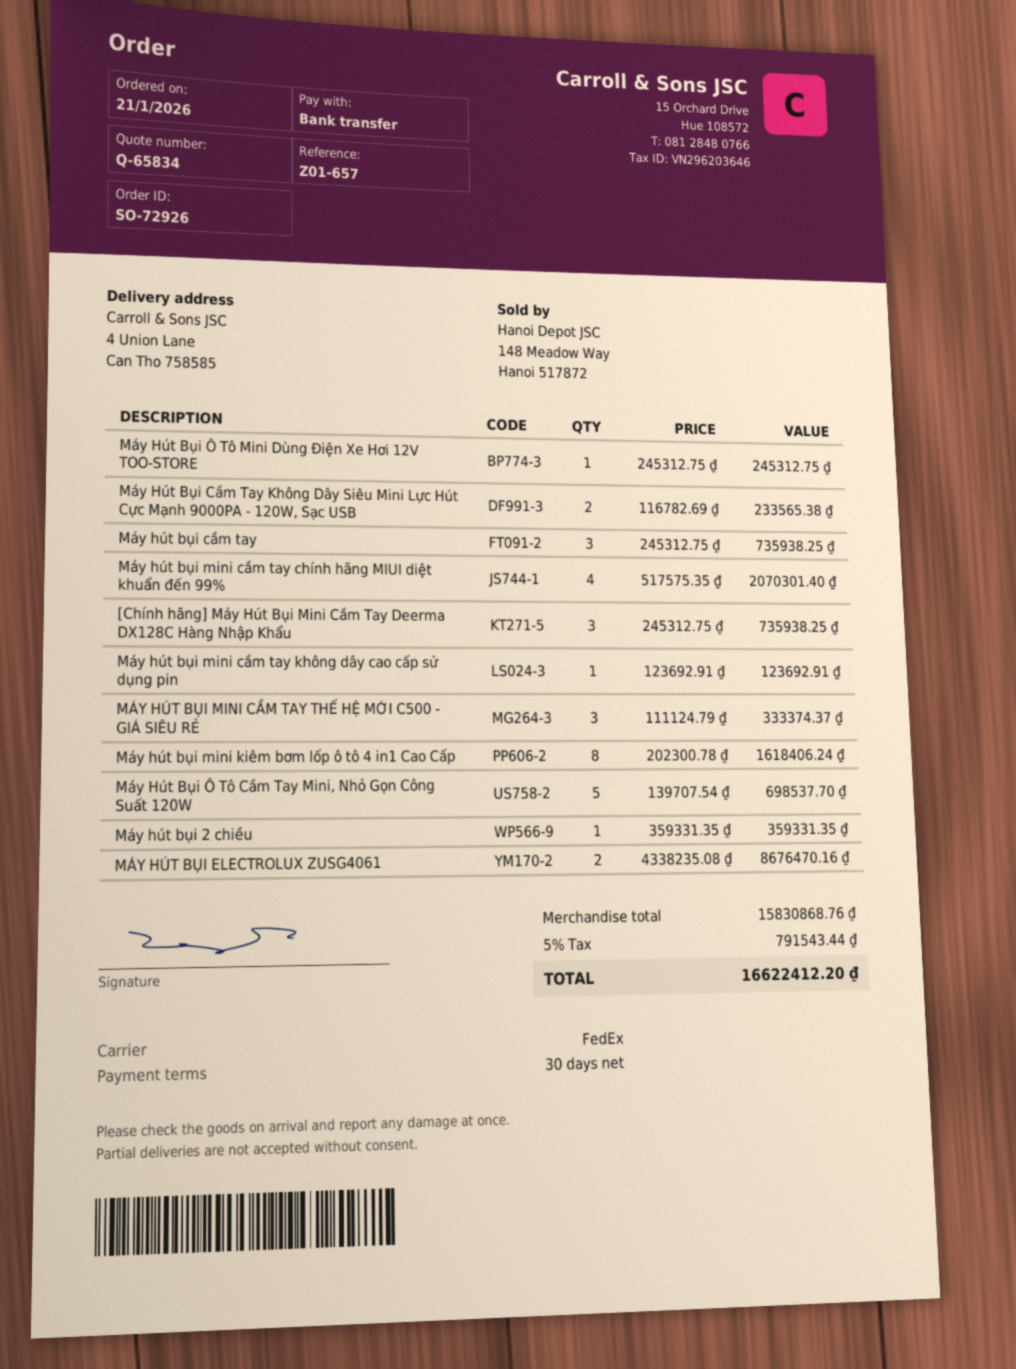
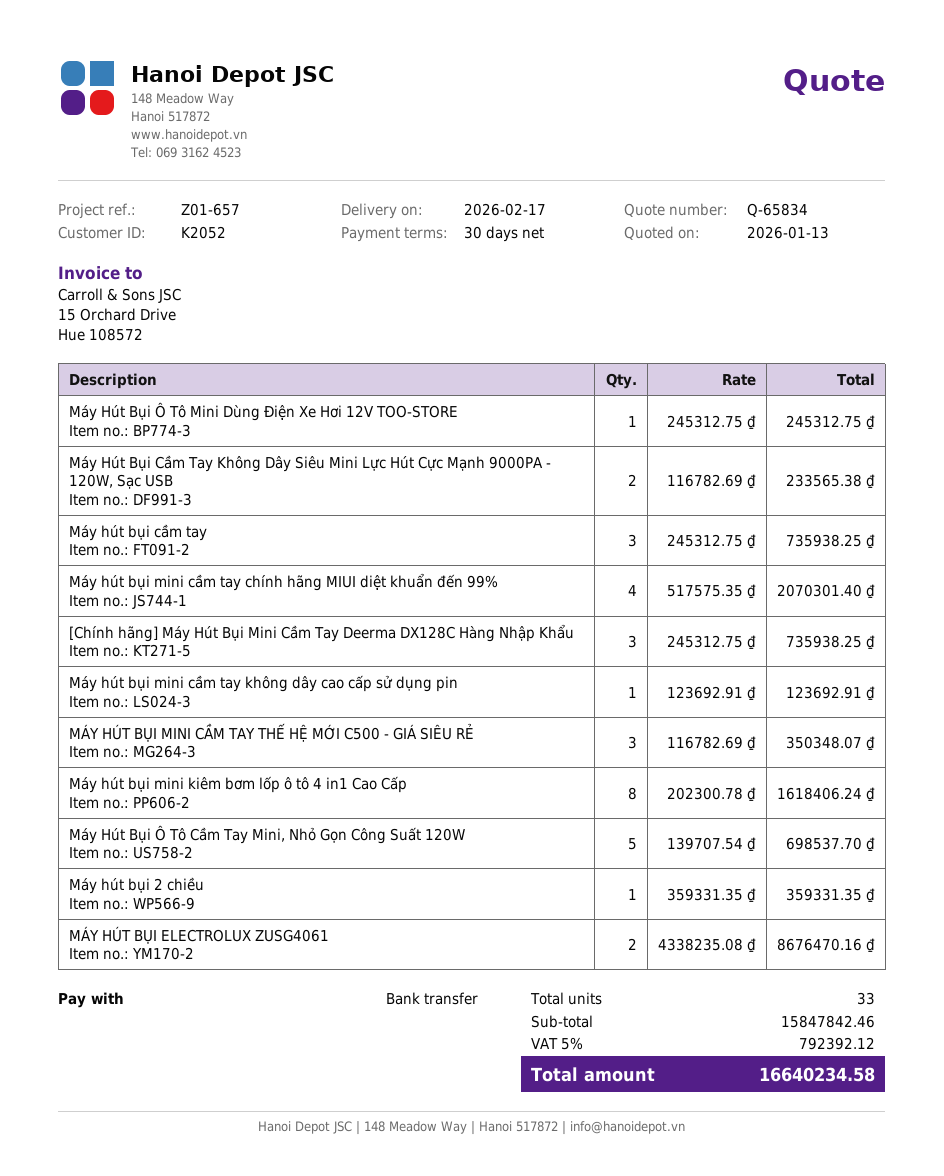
MÁY HÚT BỤI MINI CẦM TAY THẾ HỆ MỚI C500 - GIÁ SIÊU RẺ: 3 x 111124.79 = 333374.37 -> 3 x 116782.69 = 350348.07
subtotal: 15830868.76 -> 15847842.46
tax: 5% = 791543.44 -> 5% = 792392.12
total: 16622412.20 -> 16640234.58

